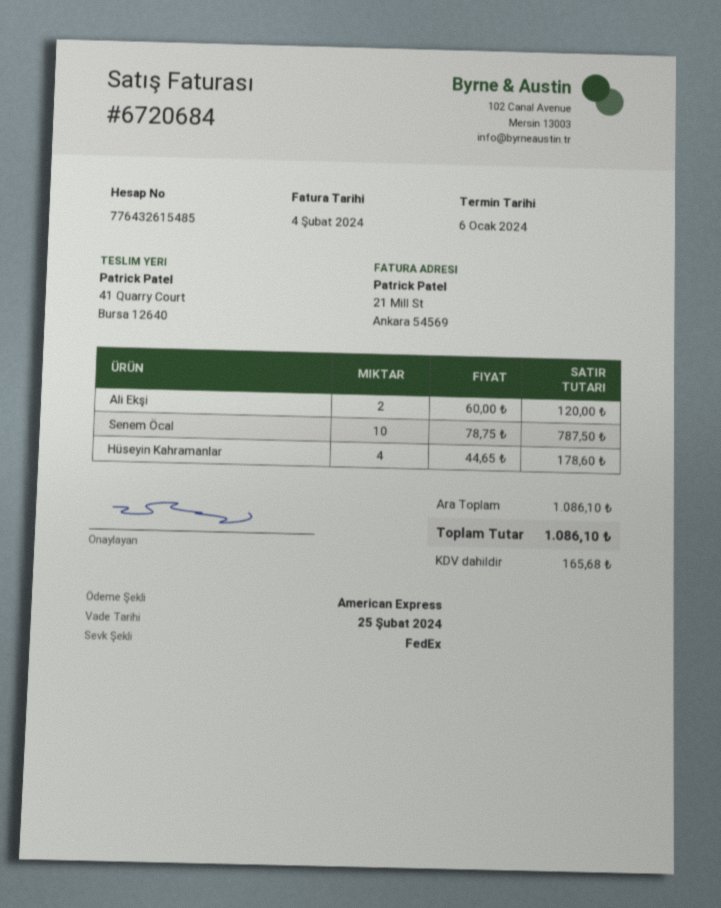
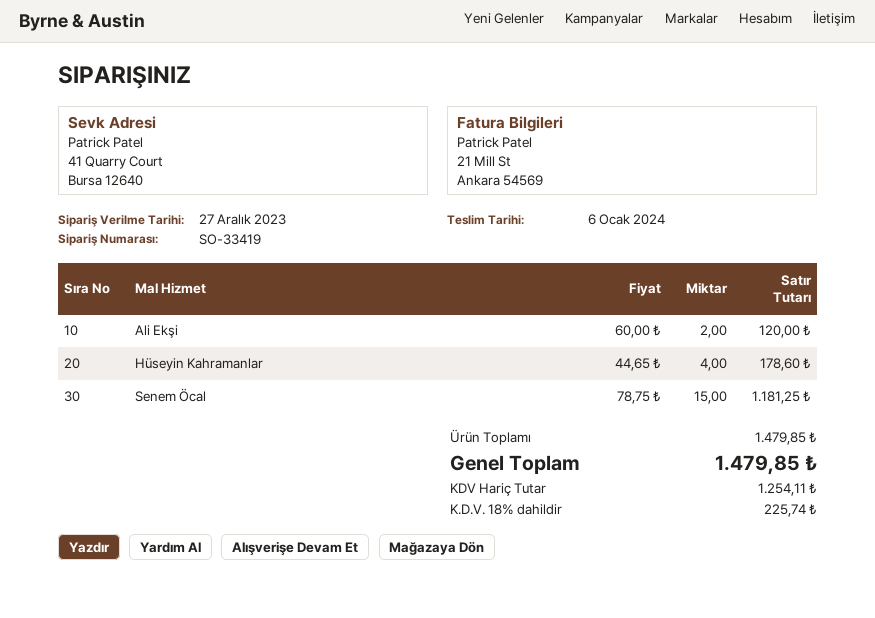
Senem Öcal: 10 x 78.75 = 787.50 -> 15 x 78.75 = 1181.25
subtotal: 1086.10 -> 1479.85
tax: 165.68 -> 225.74
total: 1086.10 -> 1479.85

